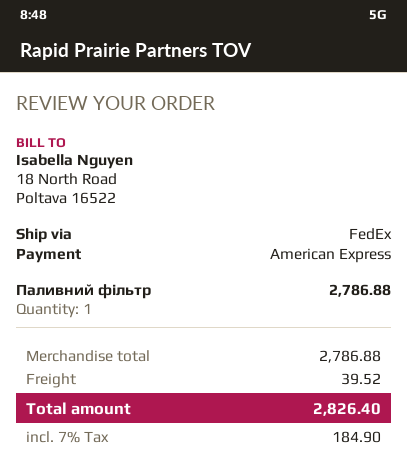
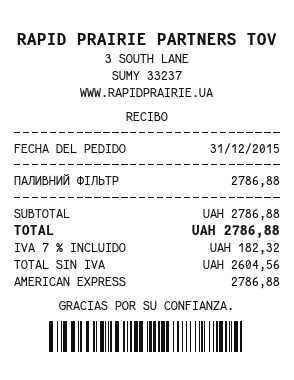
shipping: 39.52 -> none
tax: 7% = 184.90 -> 7% = 182.32
total: 2826.40 -> 2786.88

